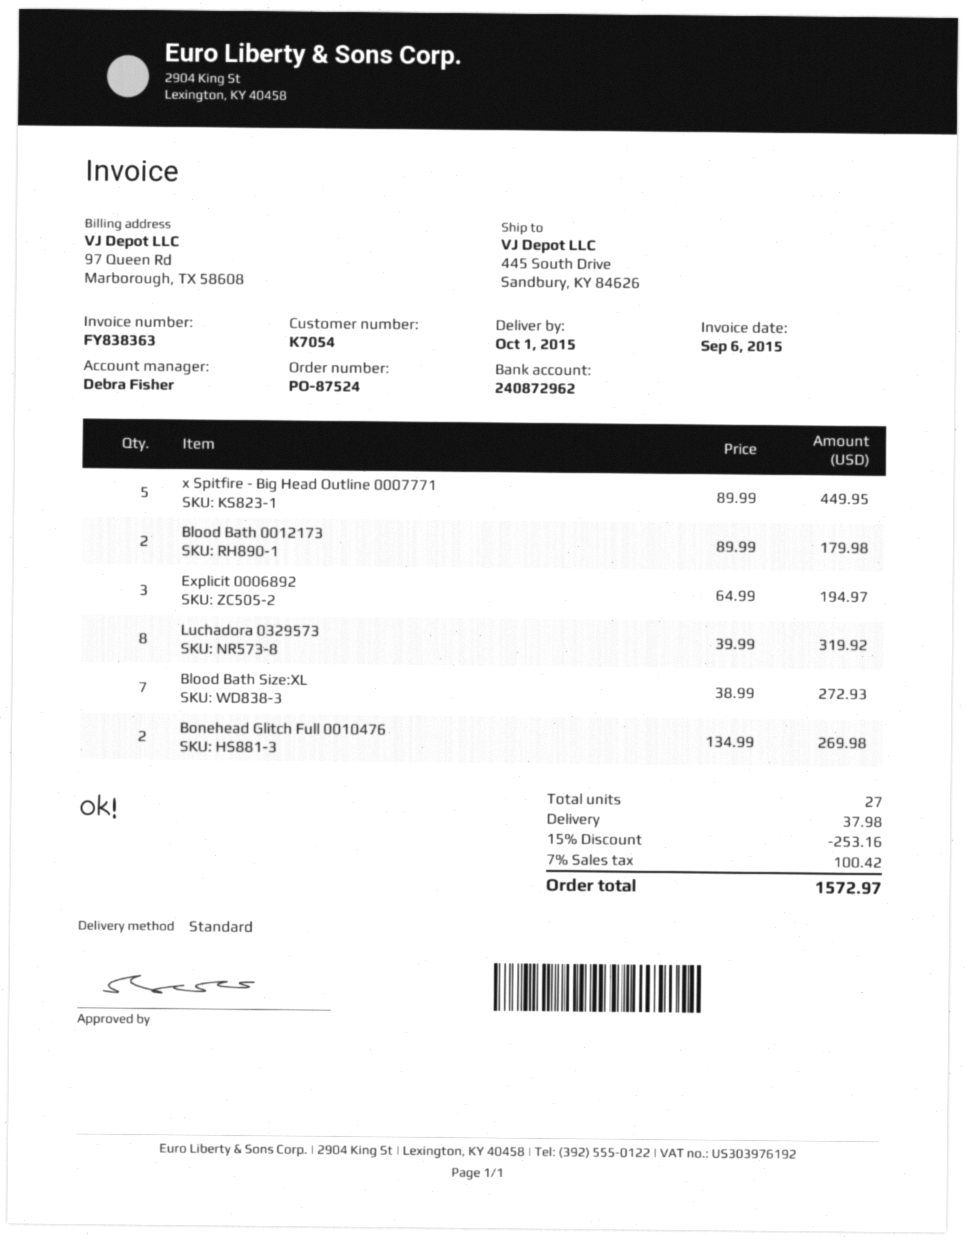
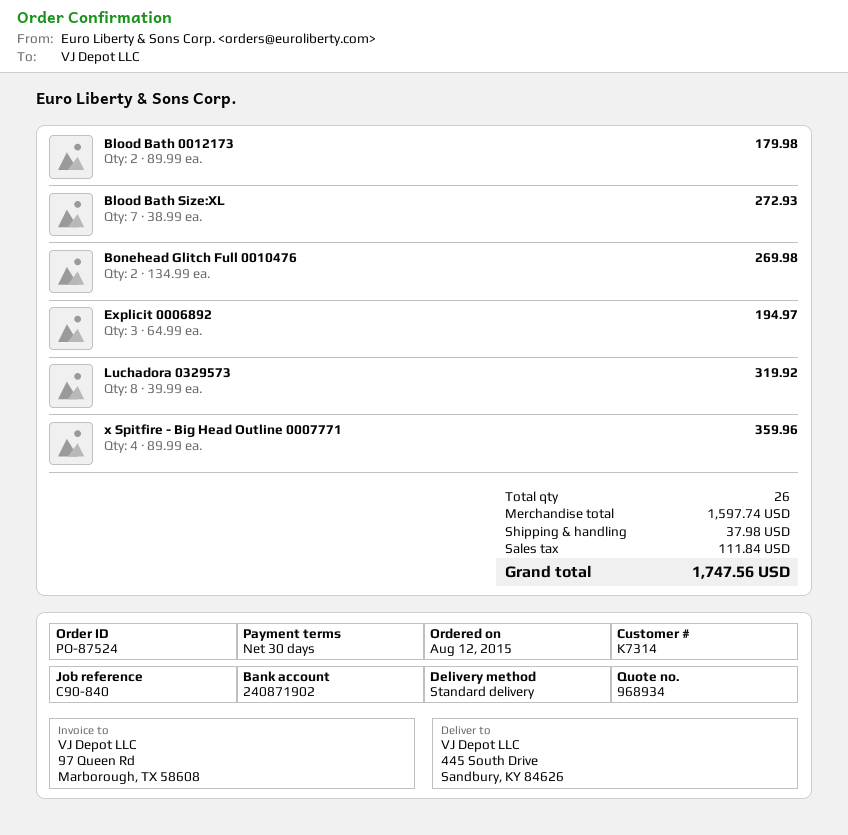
customer number: K7054 -> K7314
bank account: 240872962 -> 240871902
x Spitfire - Big Head Outline 0007771: 5 x 89.99 = 449.95 -> 4 x 89.99 = 359.96
total quantity: 27 -> 26
discount: 15% = 253.16 -> none
tax: 100.42 -> 111.84
total: 1572.97 -> 1747.56

